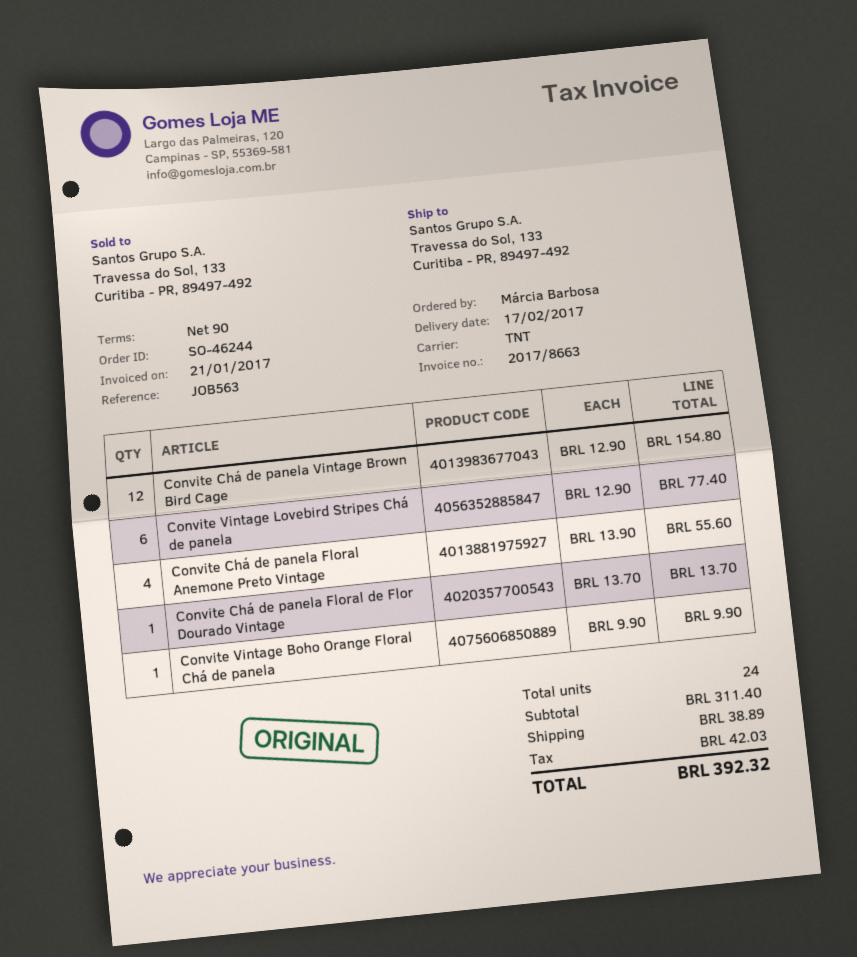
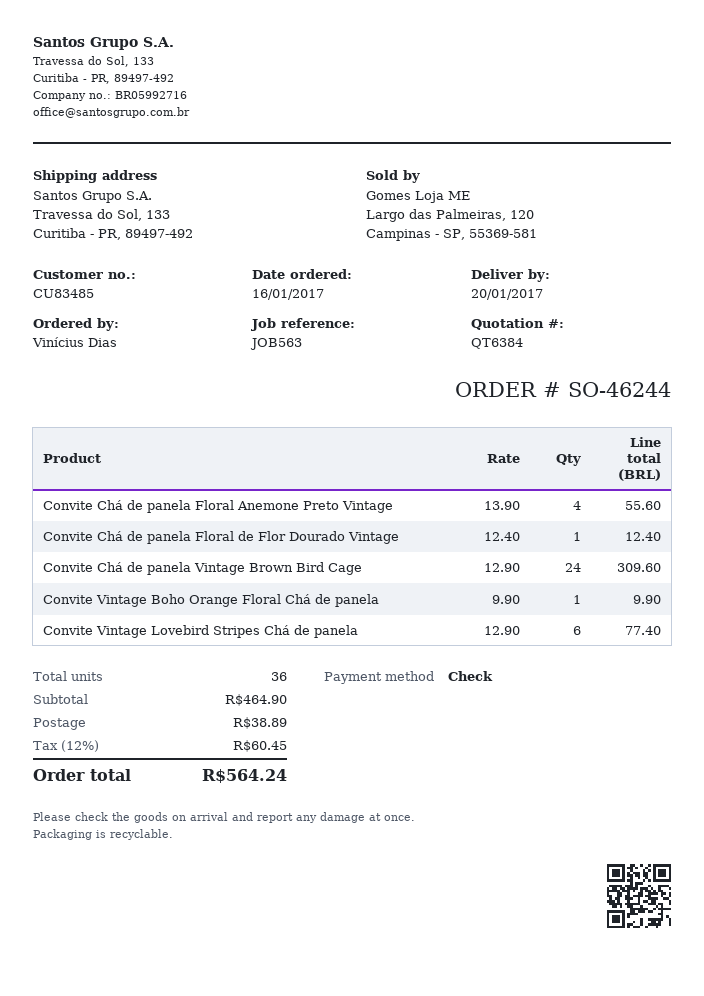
delivery date: 2017-02-17 -> 2017-01-20
ordered by: Márcia Barbosa -> Vinícius Dias
Convite Chá de panela Vintage Brown Bird Cage: 12 x 12.90 = 154.80 -> 24 x 12.90 = 309.60
Convite Chá de panela Floral de Flor Dourado Vintage: 1 x 13.70 = 13.70 -> 1 x 12.40 = 12.40
total quantity: 24 -> 36
subtotal: 311.40 -> 464.90
tax: 42.03 -> 60.45
total: 392.32 -> 564.24

